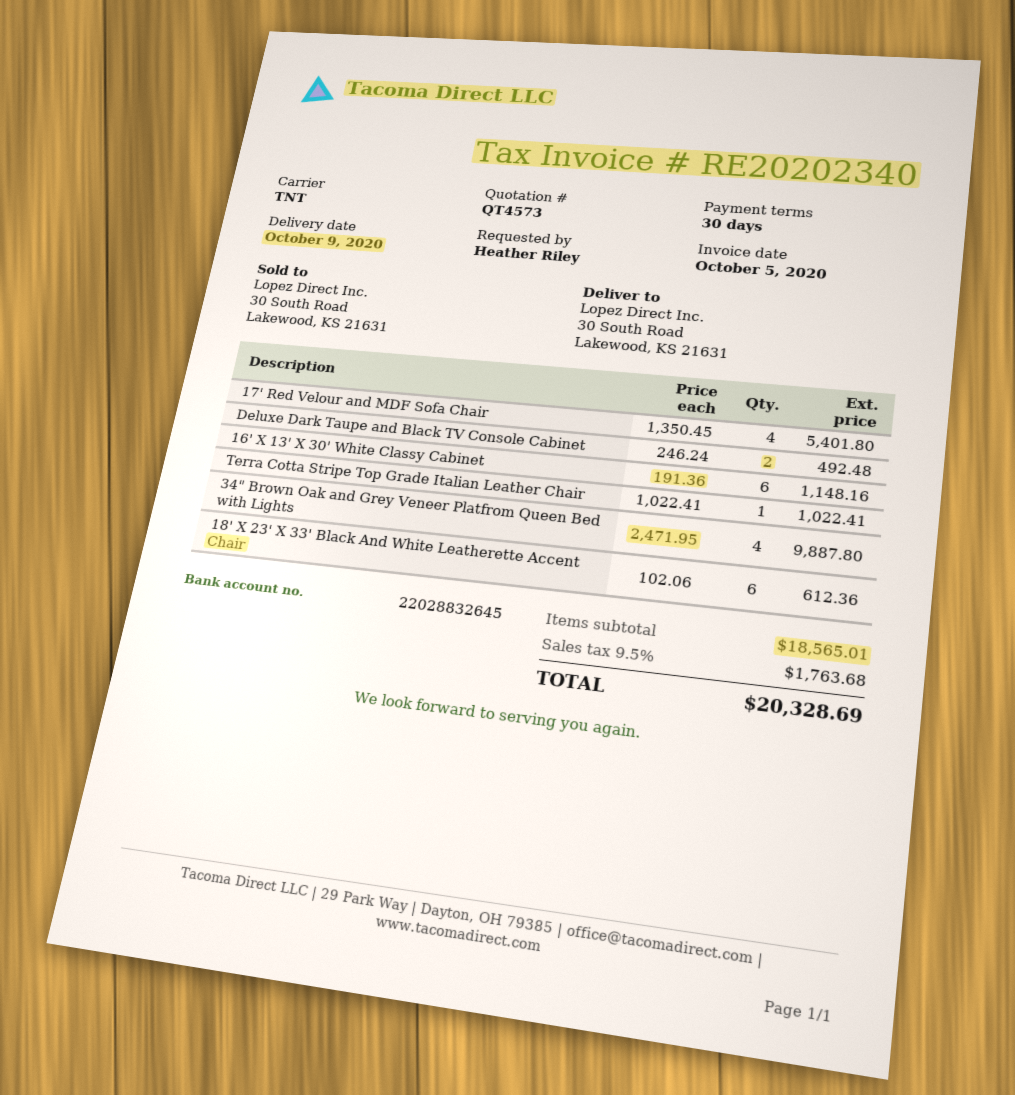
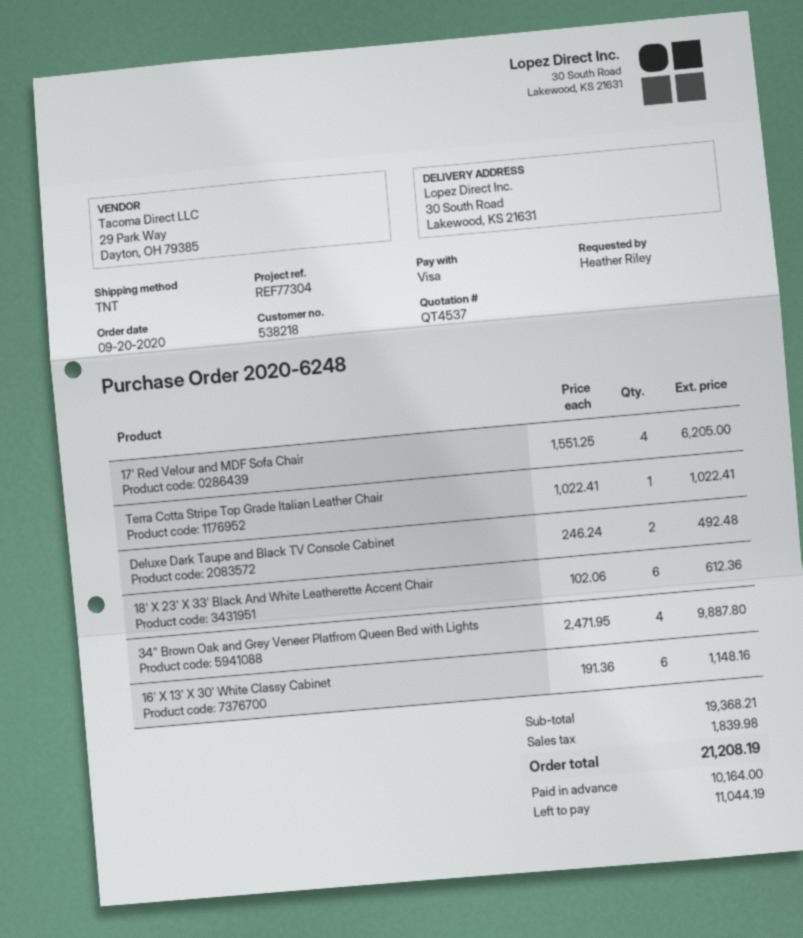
quote number: QT4573 -> QT4537
17' Red Velour and MDF Sofa Chair: 4 x 1350.45 = 5401.80 -> 4 x 1551.25 = 6205.00
subtotal: 18565.01 -> 19368.21
tax: 1763.68 -> 1839.98
total: 20328.69 -> 21208.19

